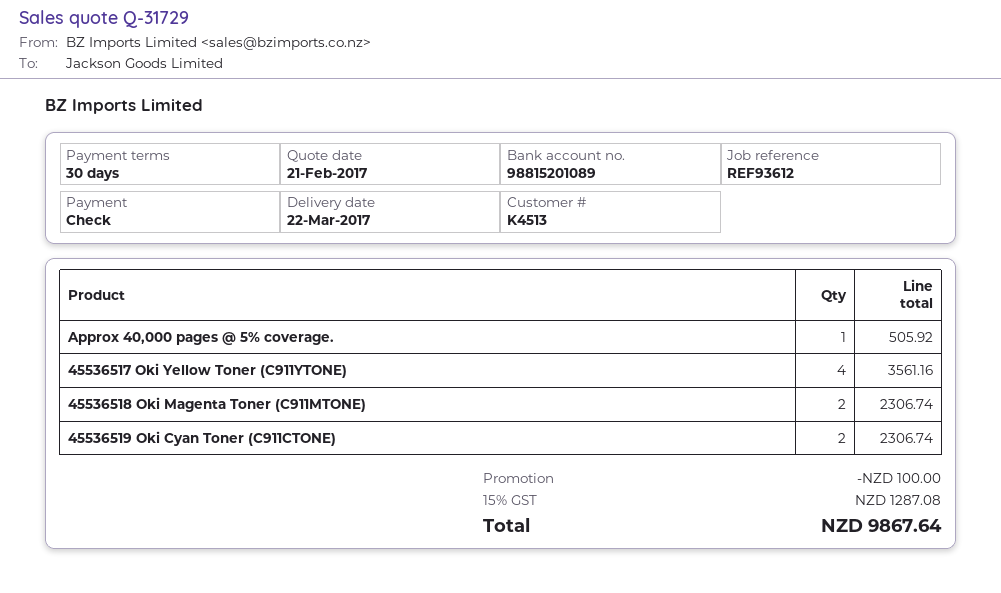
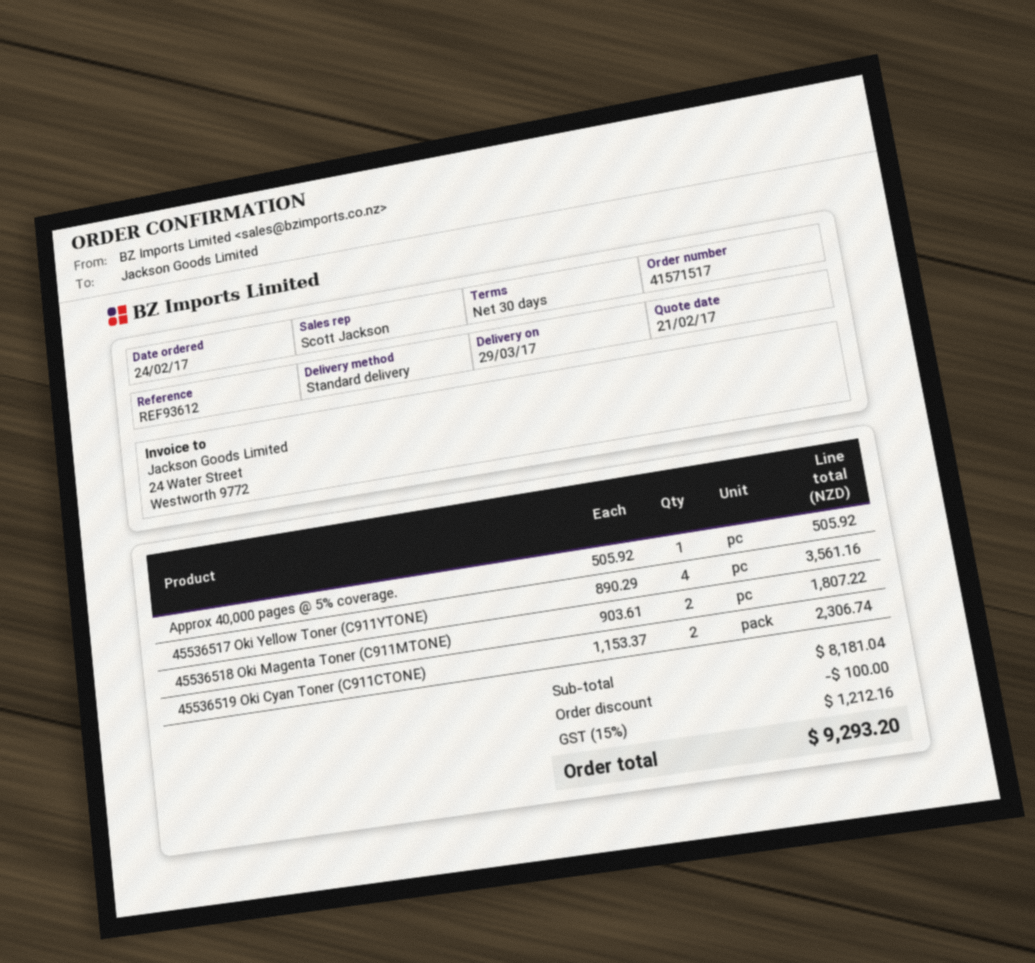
delivery date: 2017-03-22 -> 2017-03-29
45536518 Oki Magenta Toner (C911MTONE): 2 for 2306.74 -> 2 for 1807.22
tax: 15% = 1287.08 -> 15% = 1212.16
total: 9867.64 -> 9293.20

